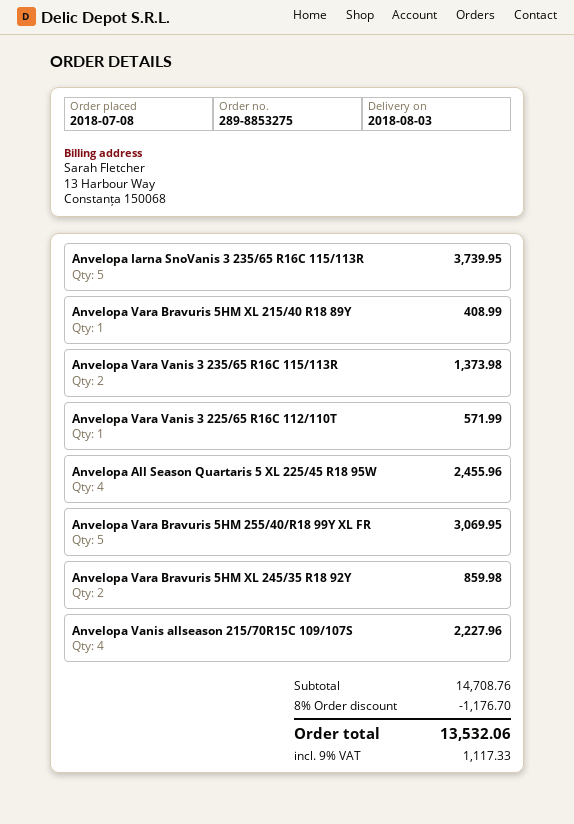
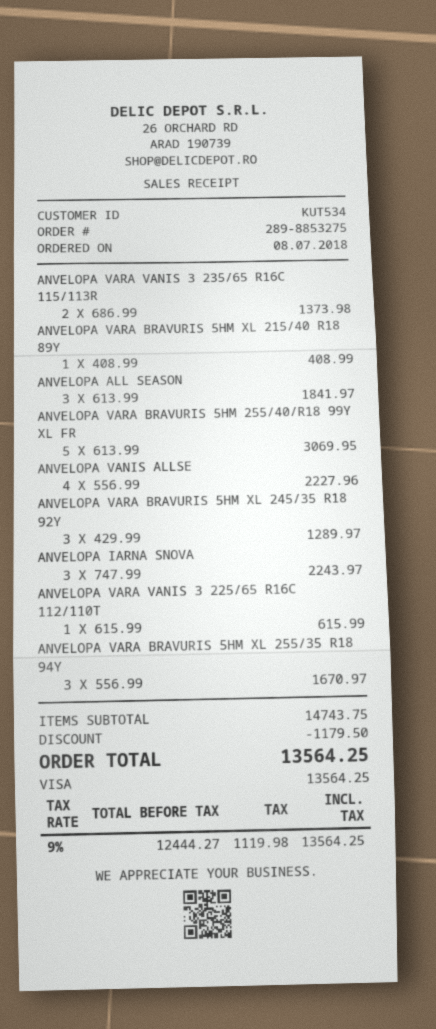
Anvelopa Iarna SnoVanis 3 235/65 R16C 115/113R: 5 for 3739.95 -> 3 for 2243.97
Anvelopa Vara Vanis 3 225/65 R16C 112/110T: 1 for 571.99 -> 1 for 615.99
Anvelopa All Season Quartaris 5 XL 225/45 R18 95W: 4 for 2455.96 -> 3 for 1841.97
Anvelopa Vara Bravuris 5HM XL 245/35 R18 92Y: 2 for 859.98 -> 3 for 1289.97
ANVELOPA VARA BRAVURIS 5HM XL 255/35 R18 94Y: none -> 3 for 1670.97
subtotal: 14708.76 -> 14743.75
discount: 1176.70 -> 1179.50
tax: 9% = 1117.33 -> 9% = 1119.98
total: 13532.06 -> 13564.25

